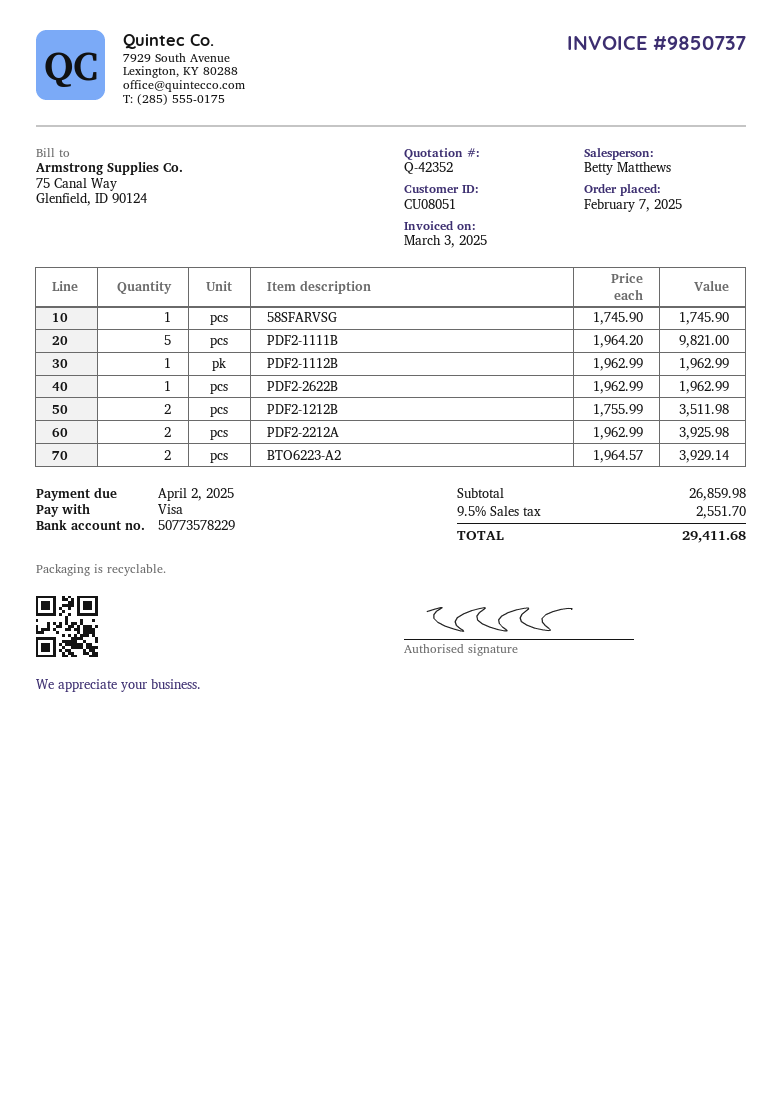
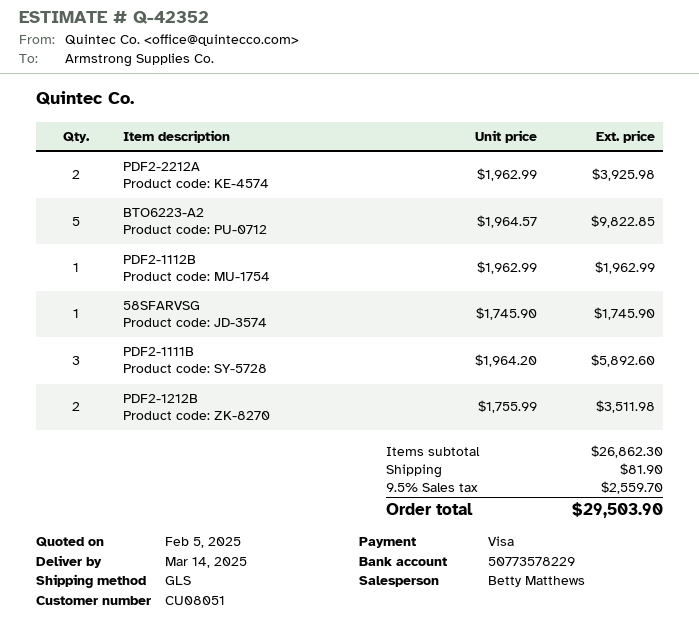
PDF2-1111B: 5 x 1964.20 = 9821.00 -> 3 x 1964.20 = 5892.60
PDF2-2622B: 1 x 1962.99 = 1962.99 -> none
BTO6223-A2: 2 x 1964.57 = 3929.14 -> 5 x 1964.57 = 9822.85
subtotal: 26859.98 -> 26862.30
shipping: none -> 81.90
tax: 9.5% = 2551.70 -> 9.5% = 2559.70
total: 29411.68 -> 29503.90

